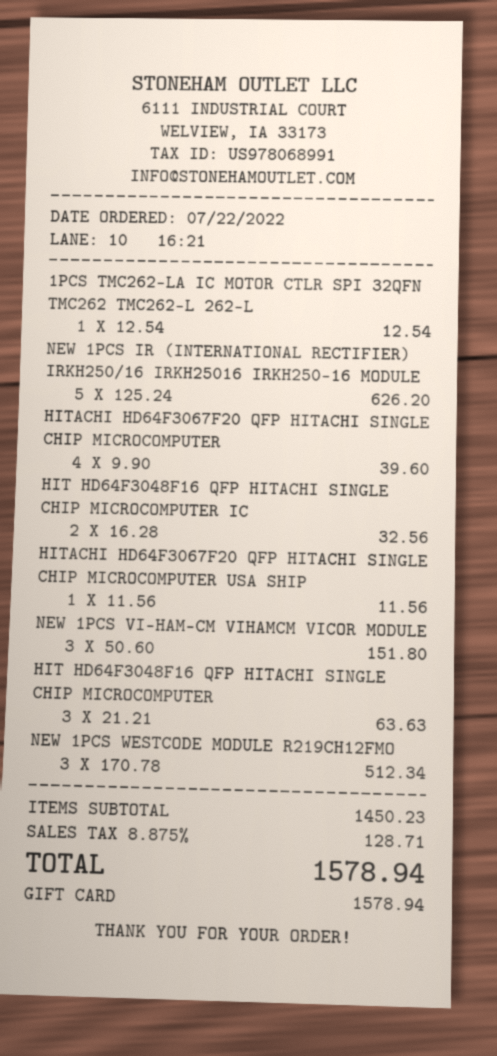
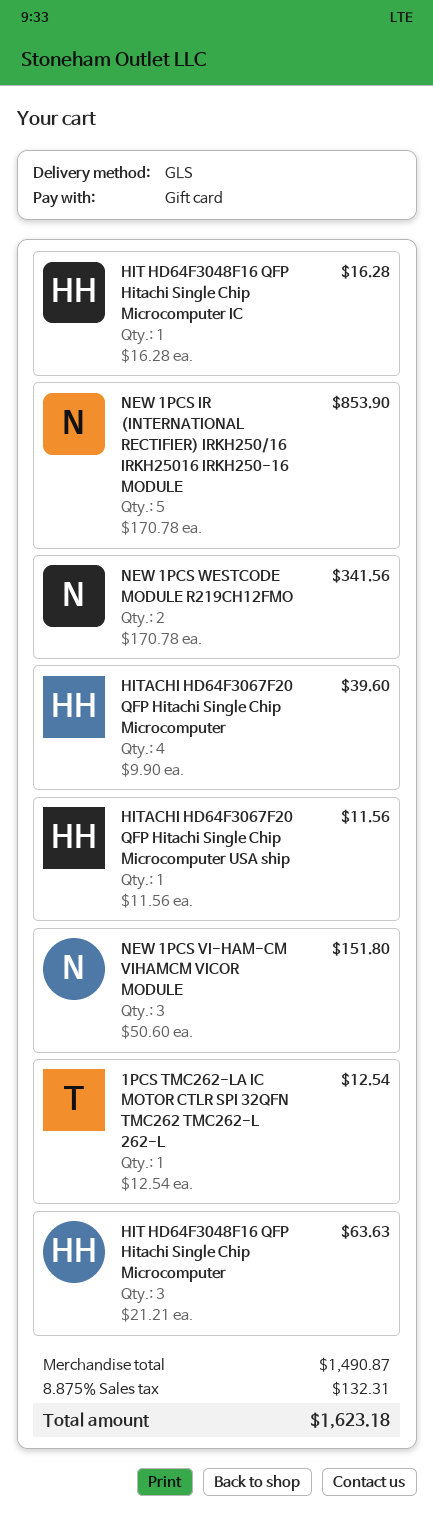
NEW 1PCS IR (INTERNATIONAL RECTIFIER) IRKH250/16 IRKH25016 IRKH250-16 MODULE: 5 x 125.24 = 626.20 -> 5 x 170.78 = 853.90
HIT HD64F3048F16 QFP HITACHI SINGLE CHIP MICROCOMPUTER IC: 2 x 16.28 = 32.56 -> 1 x 16.28 = 16.28
NEW 1PCS WESTCODE MODULE R219CH12FMO: 3 x 170.78 = 512.34 -> 2 x 170.78 = 341.56
subtotal: 1450.23 -> 1490.87
tax: 8.875% = 128.71 -> 8.875% = 132.31
total: 1578.94 -> 1623.18

